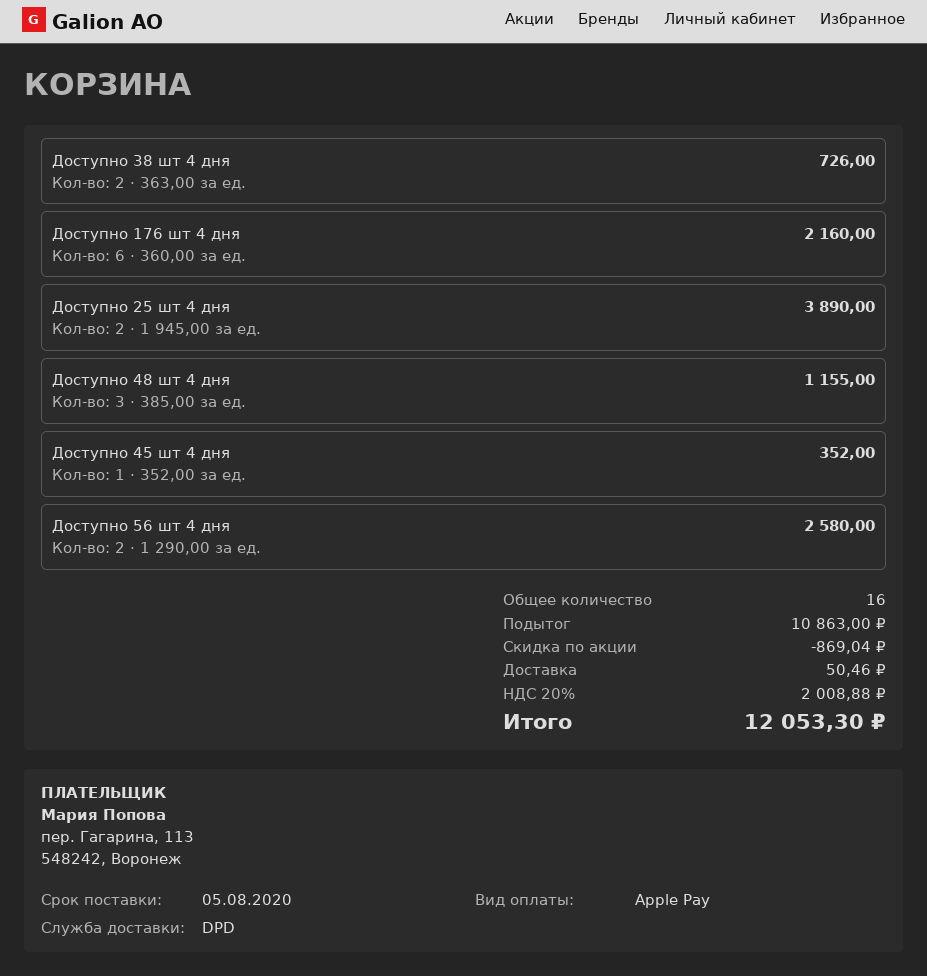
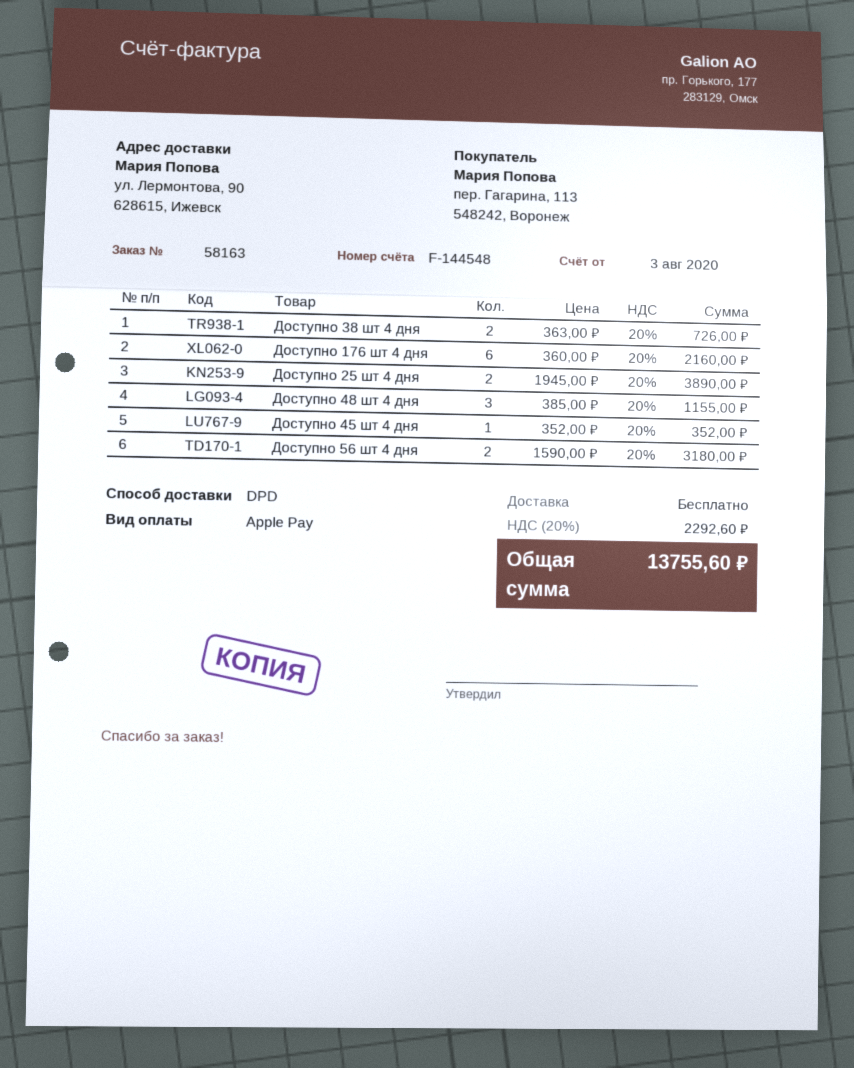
Доступно 56 шт 4 дня: 2 x 1290.00 = 2580.00 -> 2 x 1590.00 = 3180.00
discount: 869.04 -> none
shipping: 50.46 -> 0.00
tax: 20% = 2008.88 -> 20% = 2292.60
total: 12053.30 -> 13755.60

